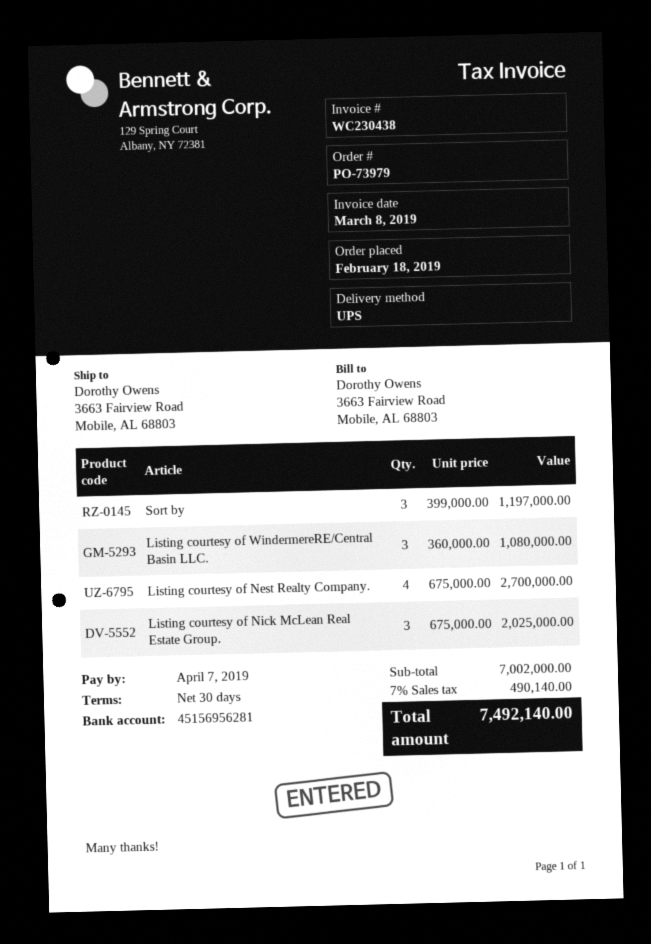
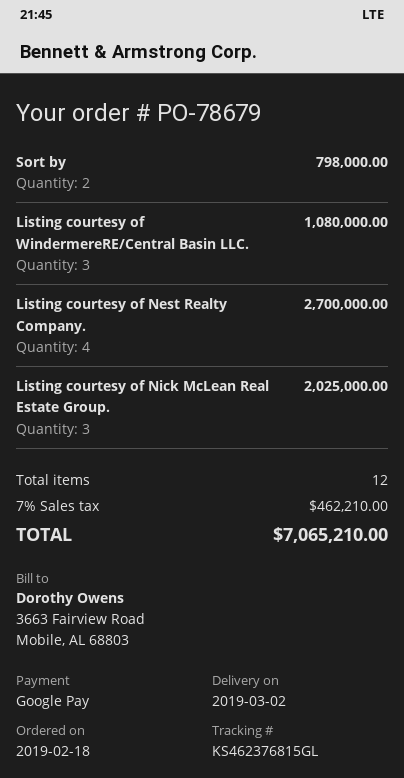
order number: PO-73979 -> PO-78679
Sort by: 3 for 1197000.00 -> 2 for 798000.00
tax: 7% = 490140.00 -> 7% = 462210.00
total: 7492140.00 -> 7065210.00

